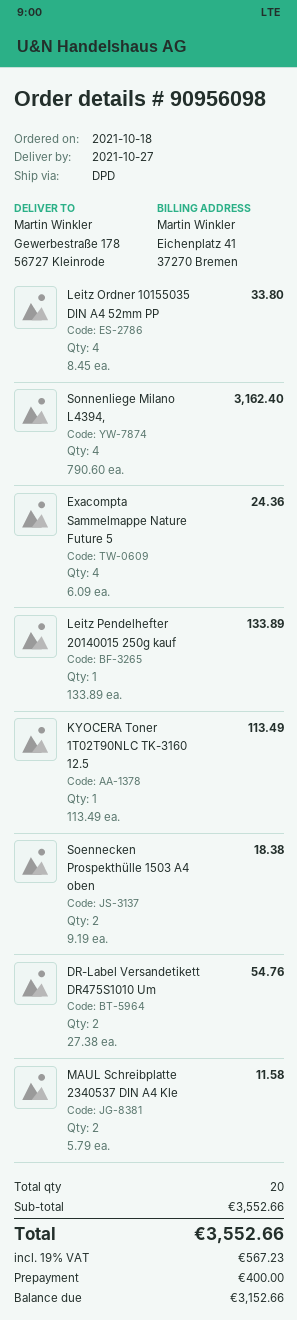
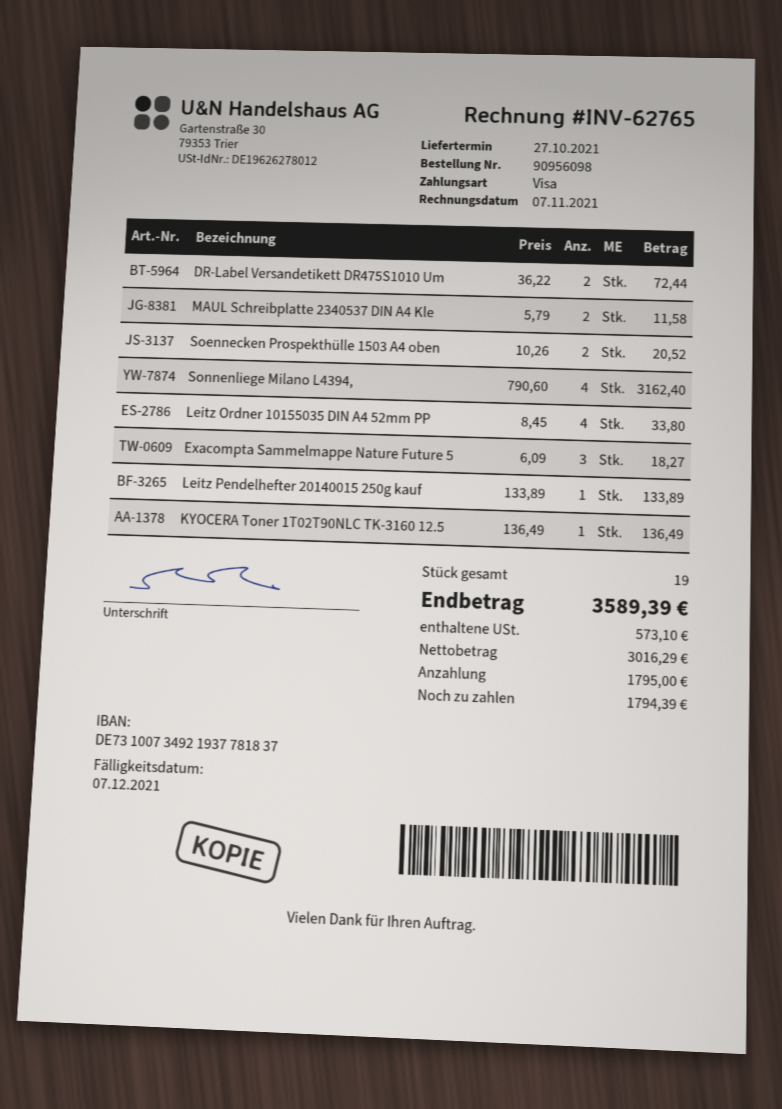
Exacompta Sammelmappe Nature Future 5: 4 x 6.09 = 24.36 -> 3 x 6.09 = 18.27
KYOCERA Toner 1T02T90NLC TK-3160 12.5: 1 x 113.49 = 113.49 -> 1 x 136.49 = 136.49
Soennecken Prospekthülle 1503 A4 oben: 2 x 9.19 = 18.38 -> 2 x 10.26 = 20.52
DR-Label Versandetikett DR475S1010 Um: 2 x 27.38 = 54.76 -> 2 x 36.22 = 72.44
total quantity: 20 -> 19
tax: 567.23 -> 573.10
total: 3552.66 -> 3589.39
deposit: 400.00 -> 1795.00
balance: 3152.66 -> 1794.39

